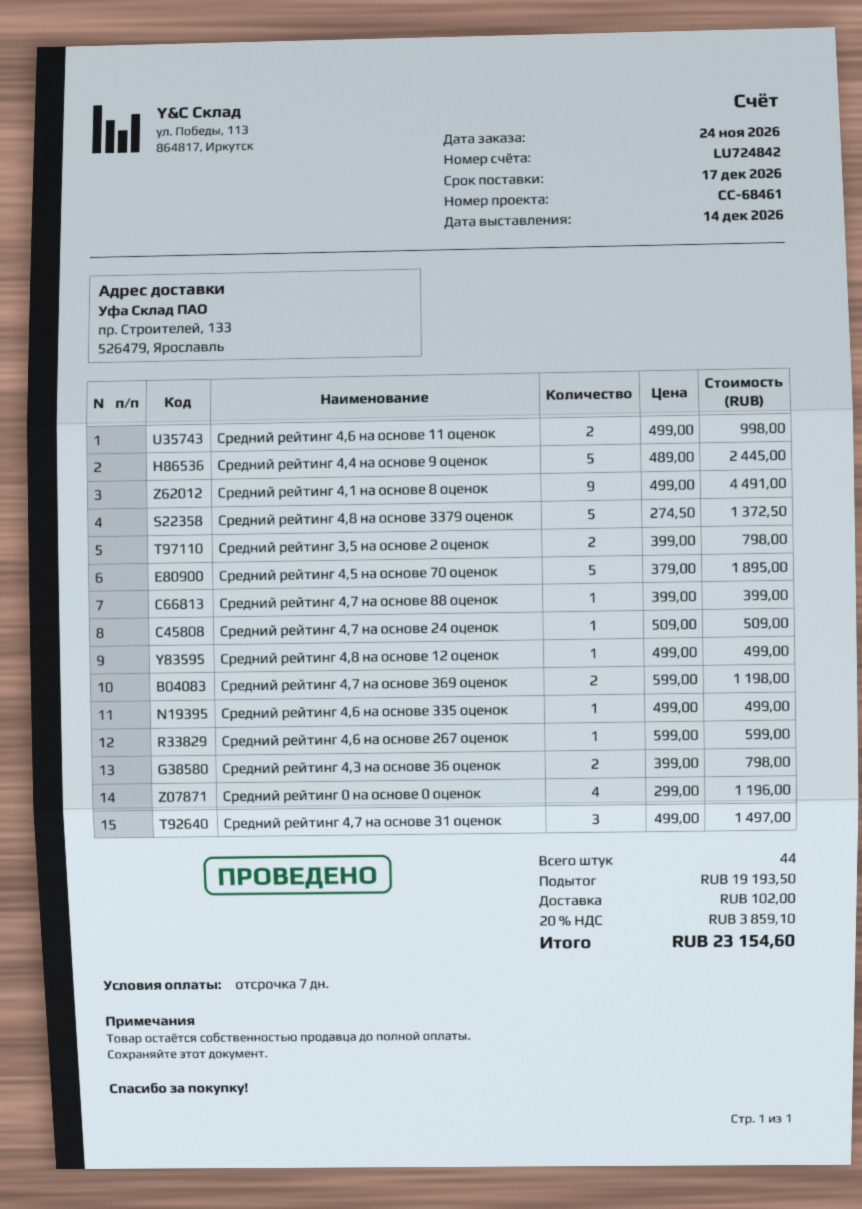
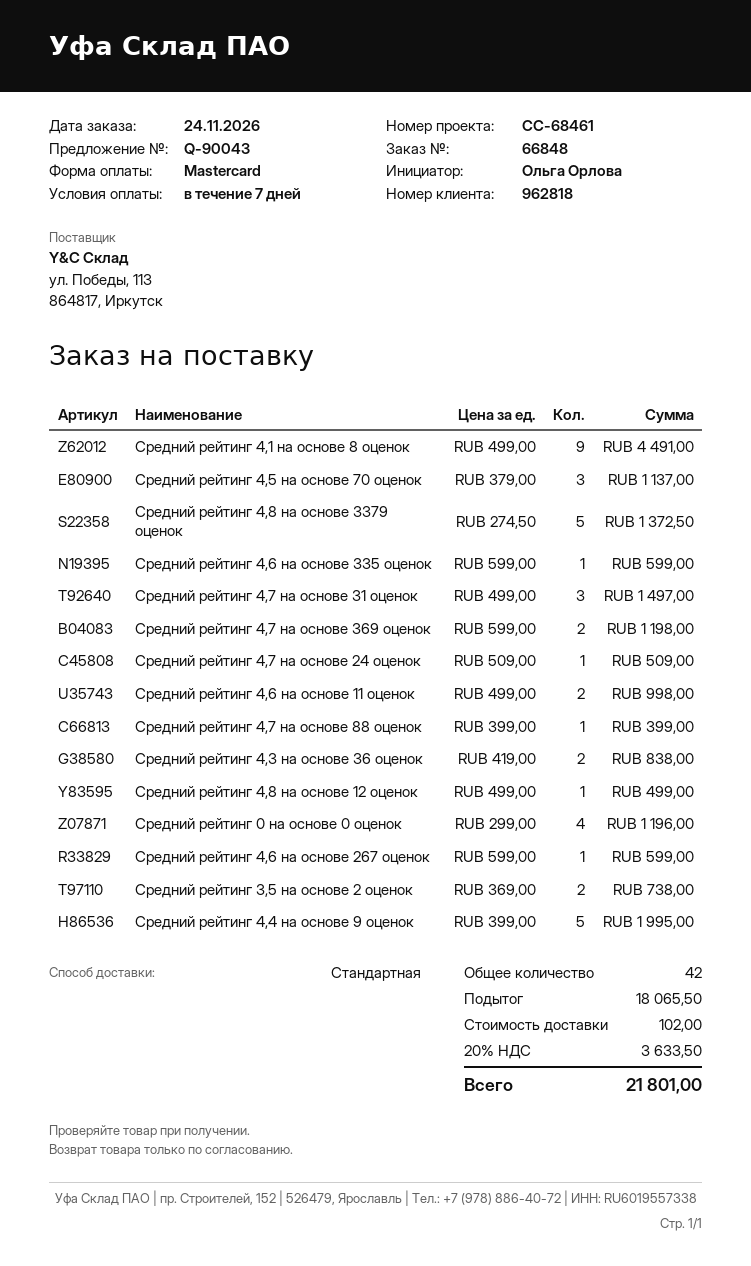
Средний рейтинг 4,4 на основе 9 оценок: 5 x 489.00 = 2445.00 -> 5 x 399.00 = 1995.00
Средний рейтинг 3,5 на основе 2 оценок: 2 x 399.00 = 798.00 -> 2 x 369.00 = 738.00
Средний рейтинг 4,5 на основе 70 оценок: 5 x 379.00 = 1895.00 -> 3 x 379.00 = 1137.00
Средний рейтинг 4,6 на основе 335 оценок: 1 x 499.00 = 499.00 -> 1 x 599.00 = 599.00
Средний рейтинг 4,3 на основе 36 оценок: 2 x 399.00 = 798.00 -> 2 x 419.00 = 838.00
total quantity: 44 -> 42
subtotal: 19193.50 -> 18065.50
tax: 20% = 3859.10 -> 20% = 3633.50
total: 23154.60 -> 21801.00

